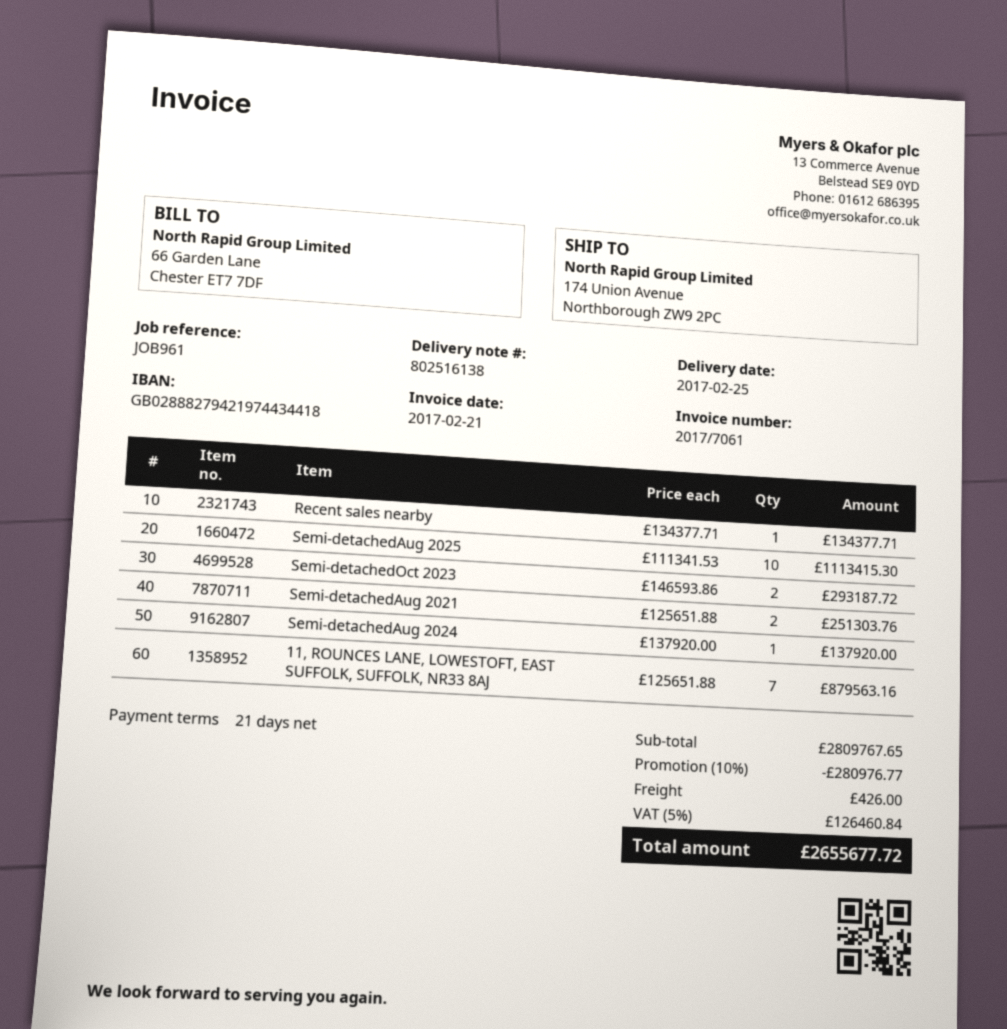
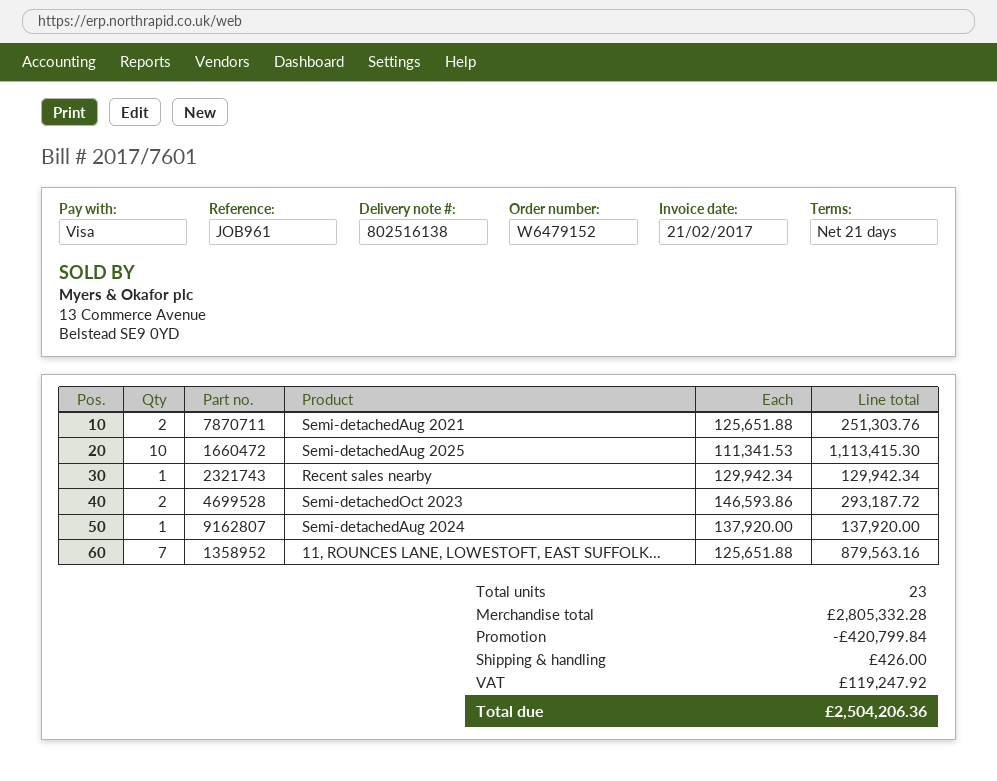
invoice number: 2017/7061 -> 2017/7601
Recent sales nearby: 1 x 134377.71 = 134377.71 -> 1 x 129942.34 = 129942.34
subtotal: 2809767.65 -> 2805332.28
discount: 280976.77 -> 420799.84
tax: 126460.84 -> 119247.92
total: 2655677.72 -> 2504206.36

